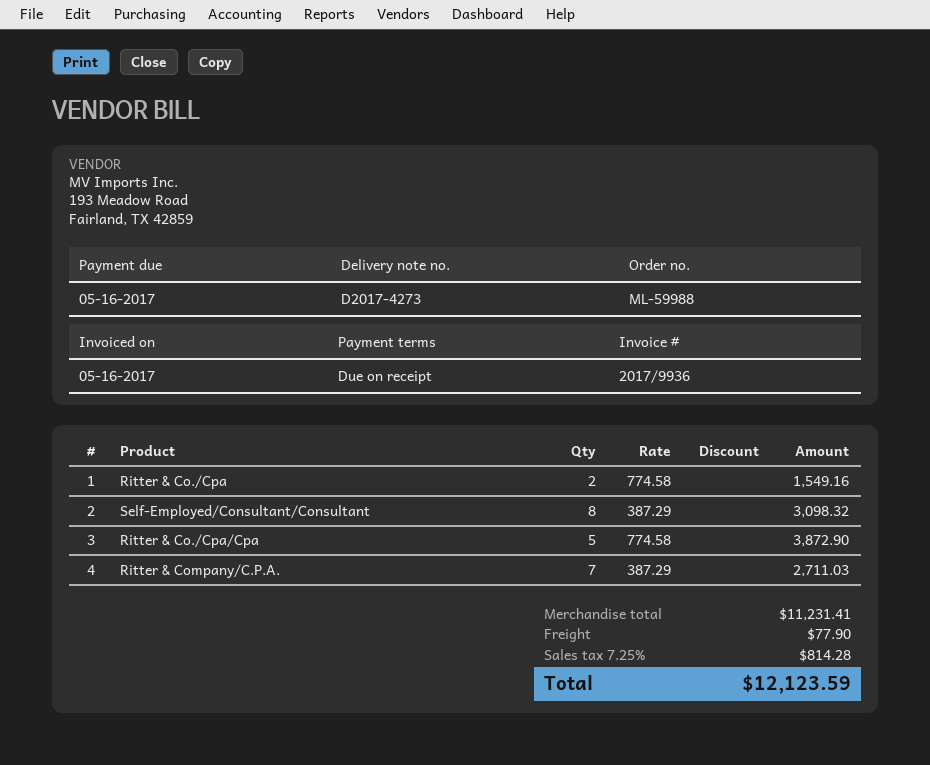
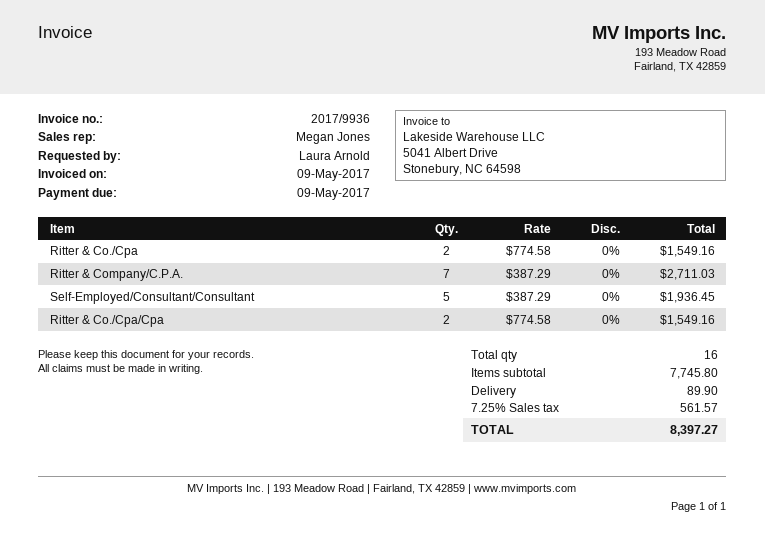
invoice date: 2017-05-16 -> 2017-05-09
due date: 2017-05-16 -> 2017-05-09
Self-Employed/Consultant/Consultant: 8 x 387.29 = 3098.32 -> 5 x 387.29 = 1936.45
Ritter & Co./Cpa/Cpa: 5 x 774.58 = 3872.90 -> 2 x 774.58 = 1549.16
subtotal: 11231.41 -> 7745.80
shipping: 77.90 -> 89.90
tax: 7.25% = 814.28 -> 7.25% = 561.57
total: 12123.59 -> 8397.27

